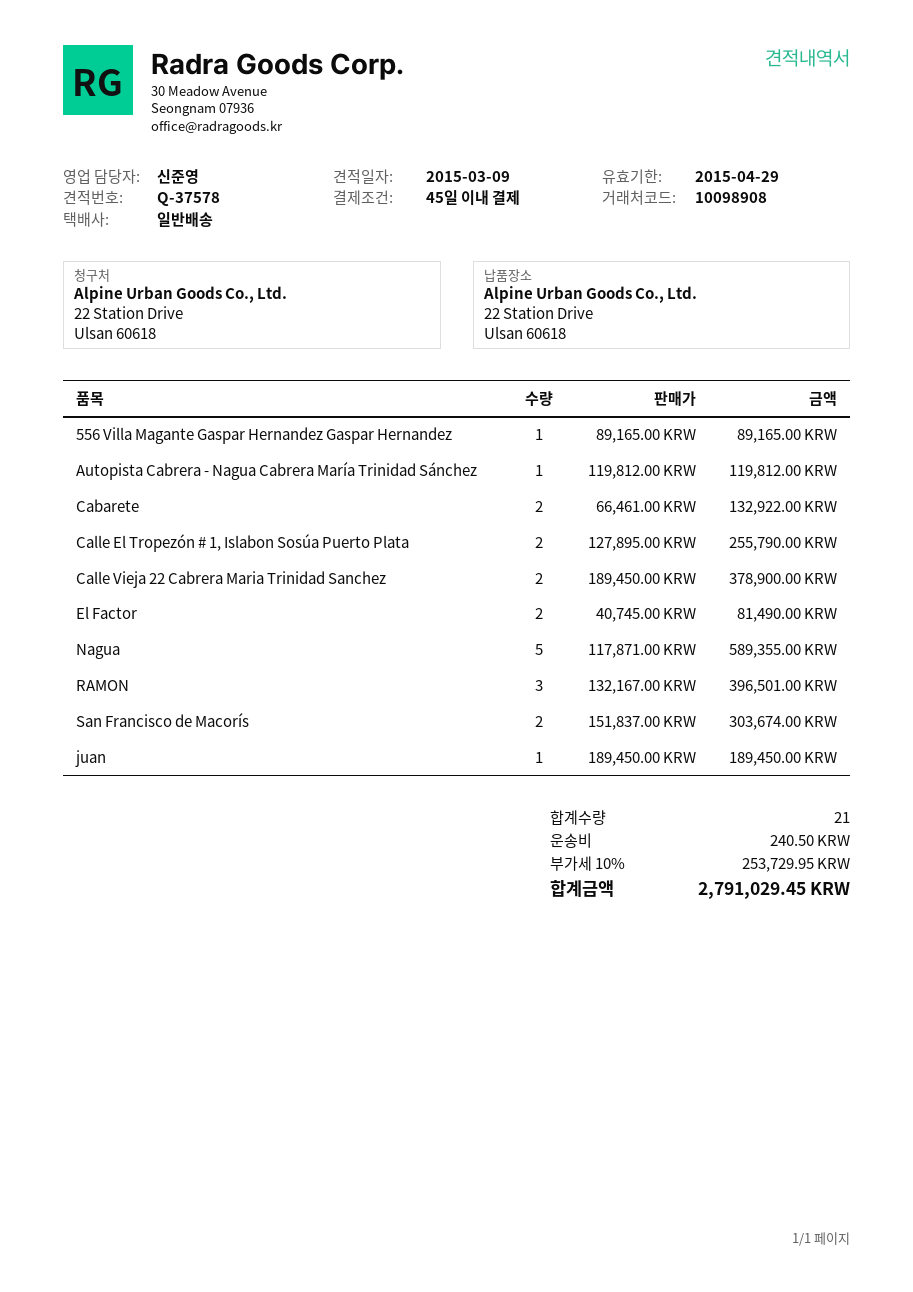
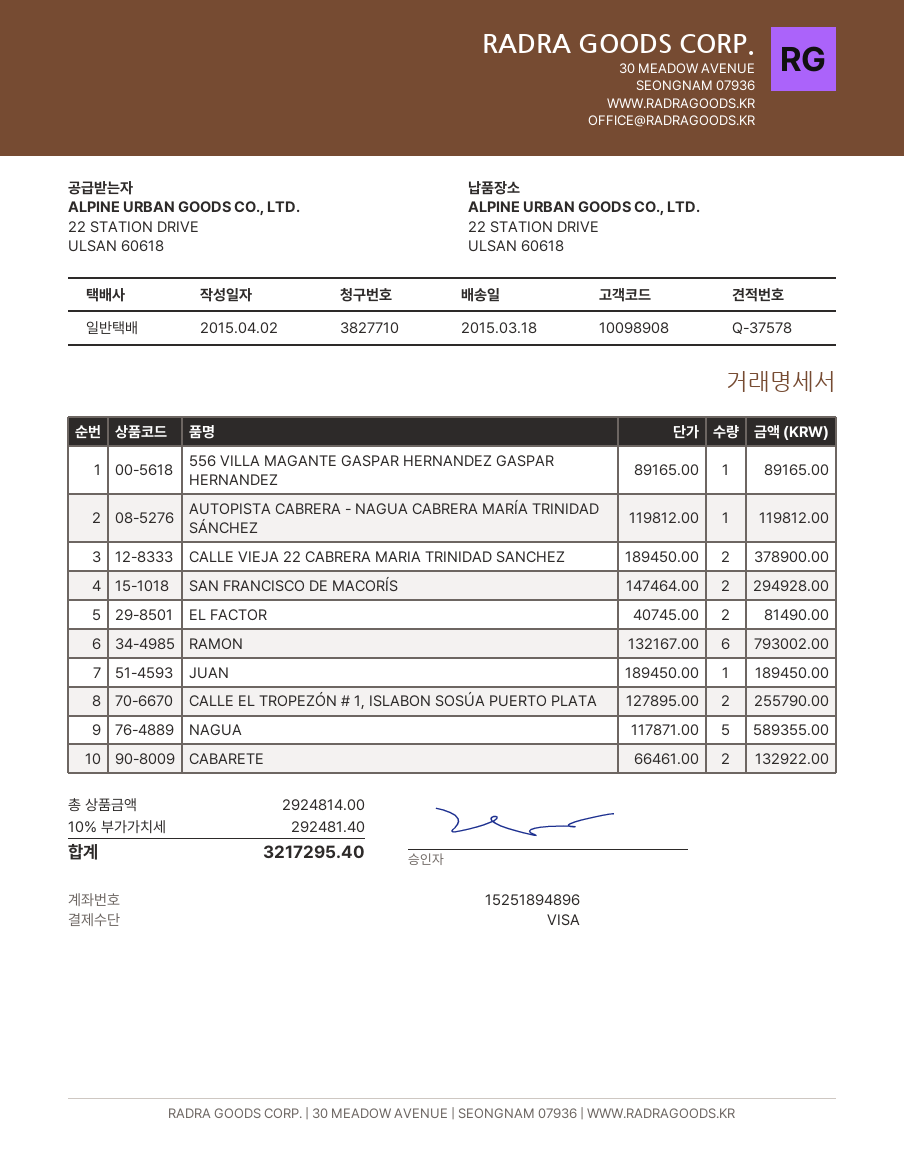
RAMON: 3 x 132167.00 = 396501.00 -> 6 x 132167.00 = 793002.00
San Francisco de Macorís: 2 x 151837.00 = 303674.00 -> 2 x 147464.00 = 294928.00
shipping: 240.50 -> none
tax: 10% = 253729.95 -> 10% = 292481.40
total: 2791029.45 -> 3217295.40

